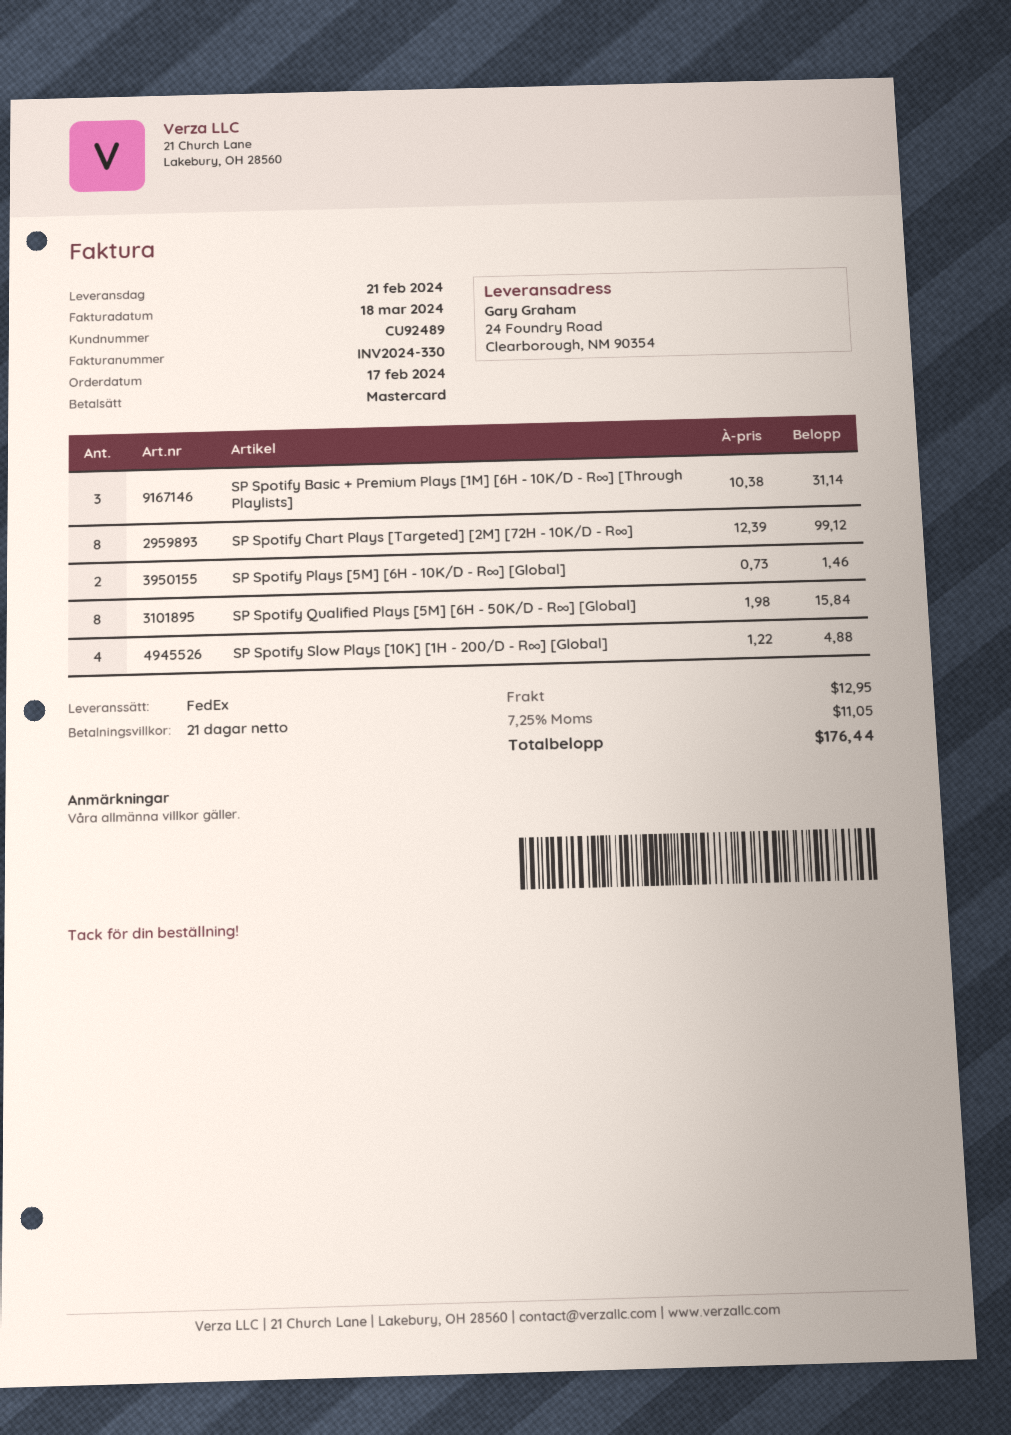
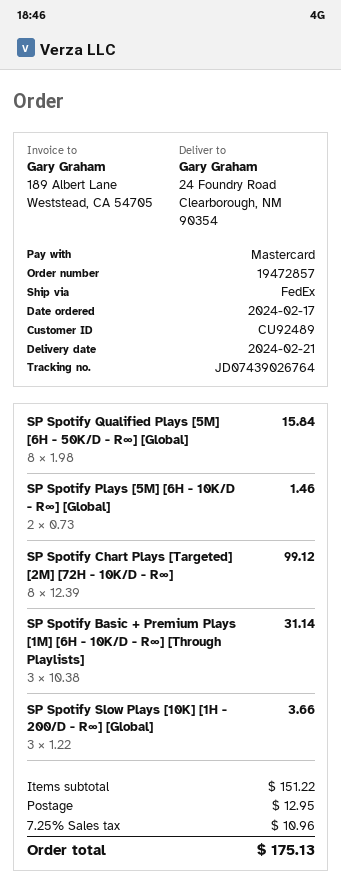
SP Spotify Slow Plays [10K] [1H - 200/D - R∞] [Global]: 4 x 1.22 = 4.88 -> 3 x 1.22 = 3.66
tax: 7.25% = 11.05 -> 7.25% = 10.96
total: 176.44 -> 175.13

